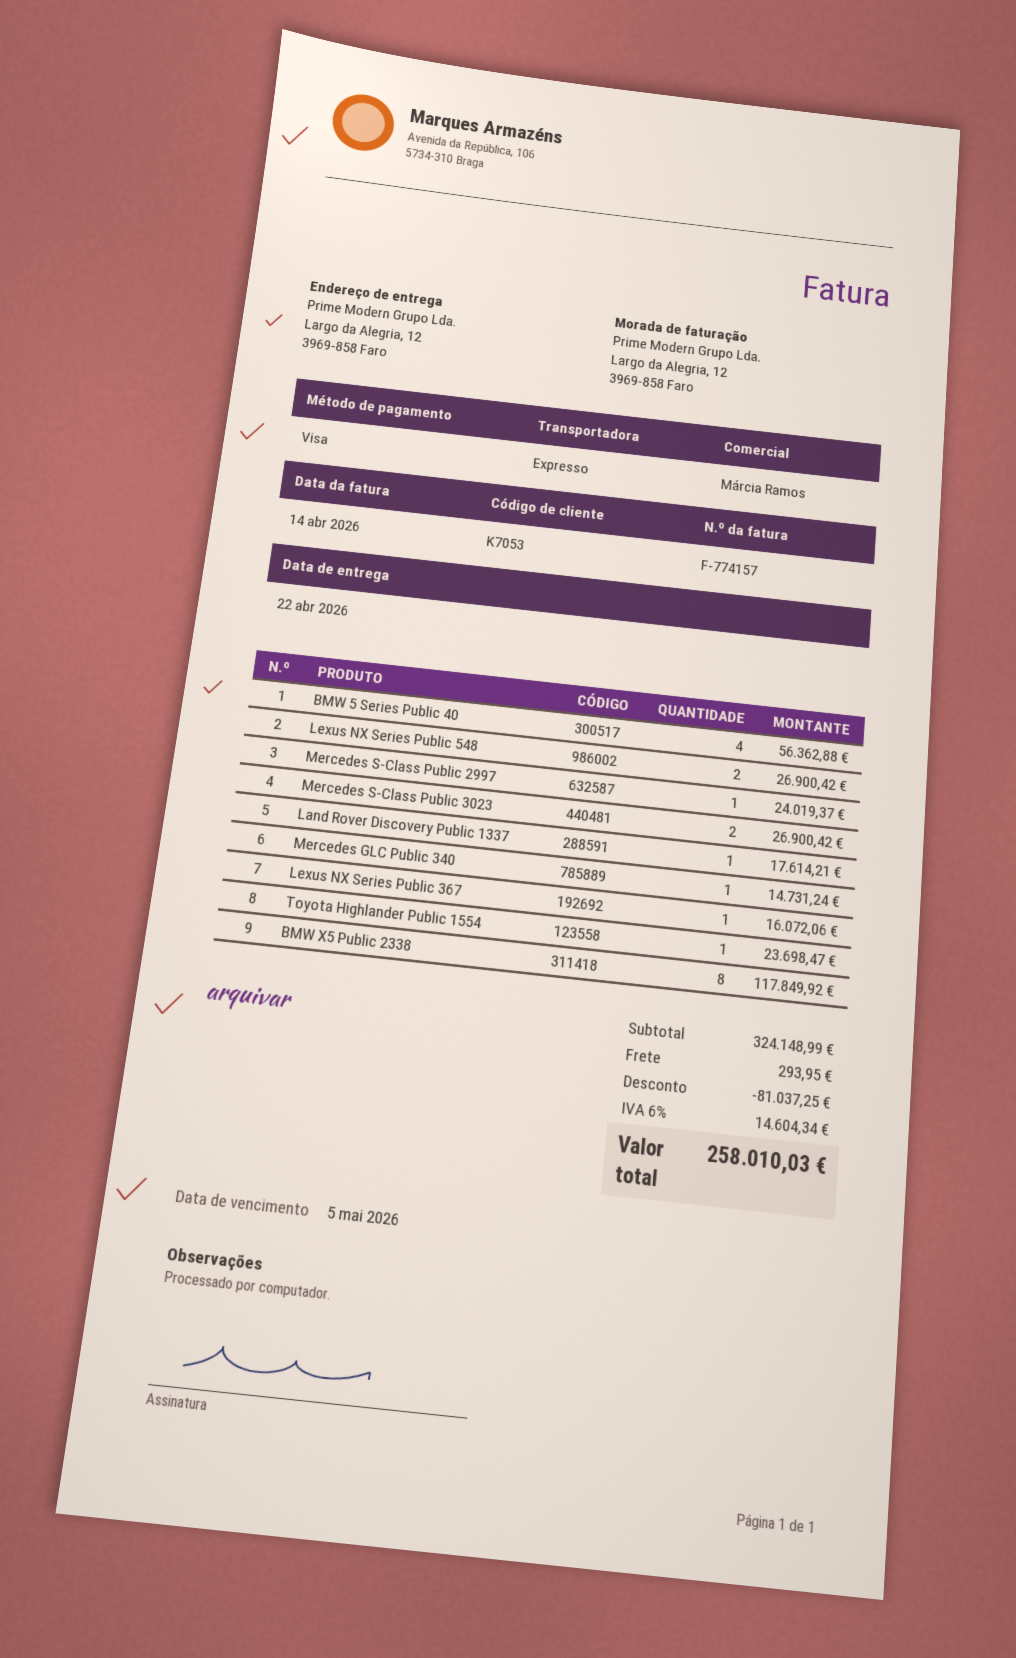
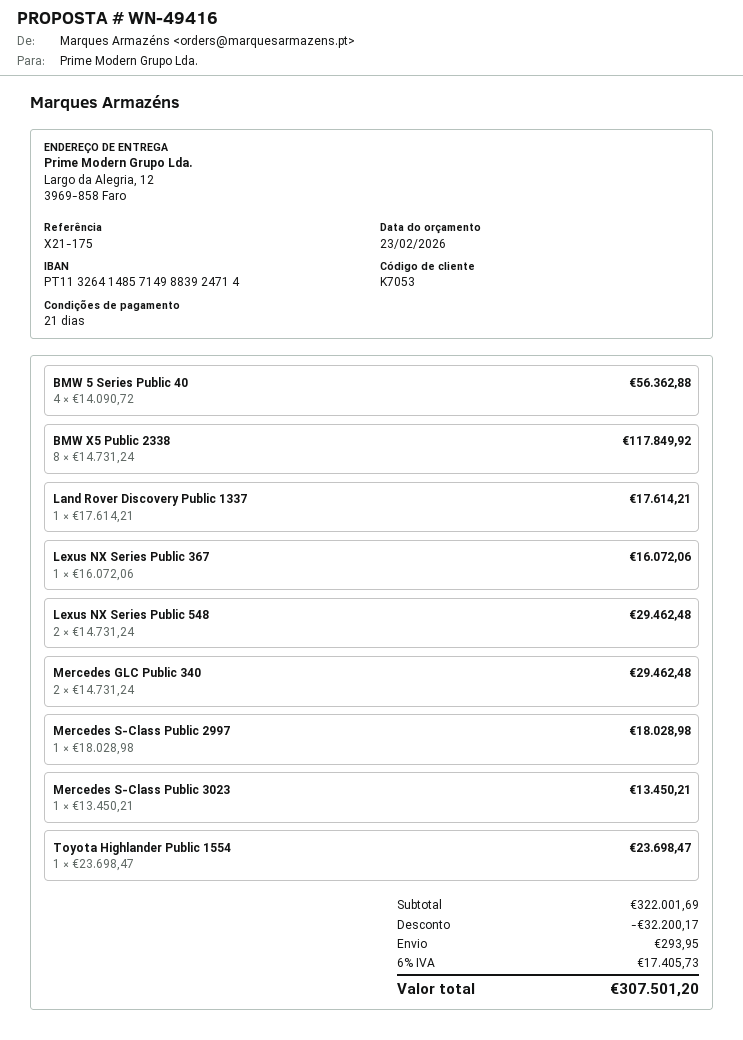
Lexus NX Series Public 548: 2 for 26900.42 -> 2 for 29462.48
Mercedes S-Class Public 2997: 1 for 24019.37 -> 1 for 18028.98
Mercedes S-Class Public 3023: 2 for 26900.42 -> 1 for 13450.21
Mercedes GLC Public 340: 1 for 14731.24 -> 2 for 29462.48
subtotal: 324148.99 -> 322001.69
discount: 81037.25 -> 32200.17
tax: 6% = 14604.34 -> 6% = 17405.73
total: 258010.03 -> 307501.20

